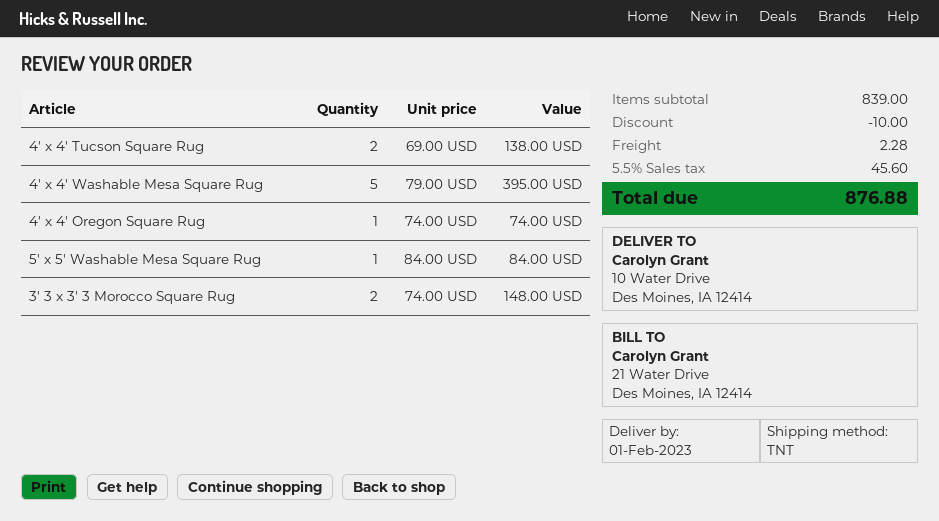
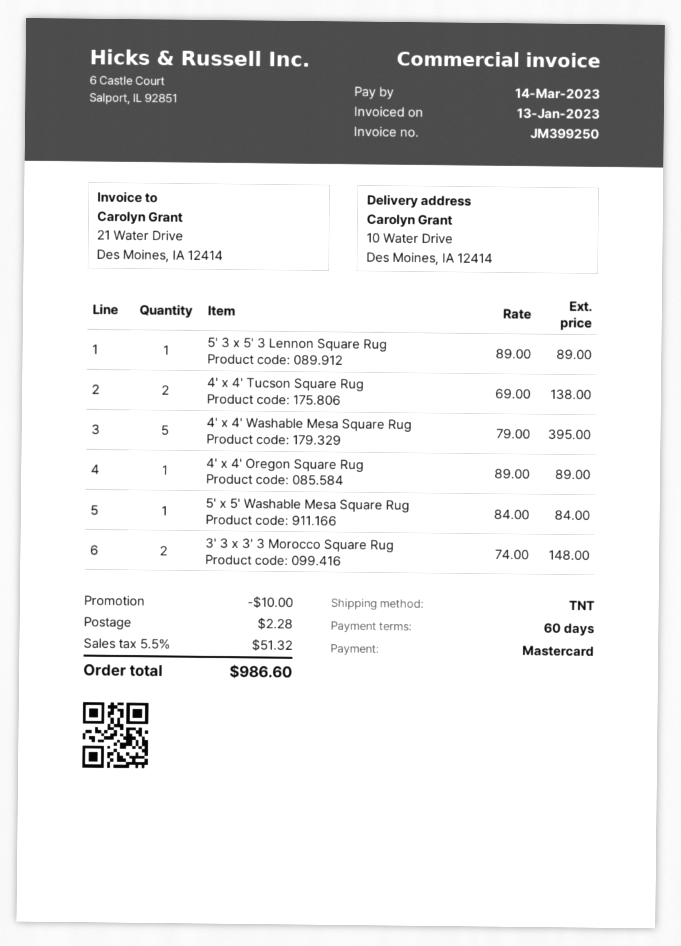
4' x 4' Oregon Square Rug: 1 x 74.00 = 74.00 -> 1 x 89.00 = 89.00
5' 3 x 5' 3 Lennon Square Rug: none -> 1 x 89.00 = 89.00
tax: 5.5% = 45.60 -> 5.5% = 51.32
total: 876.88 -> 986.60

